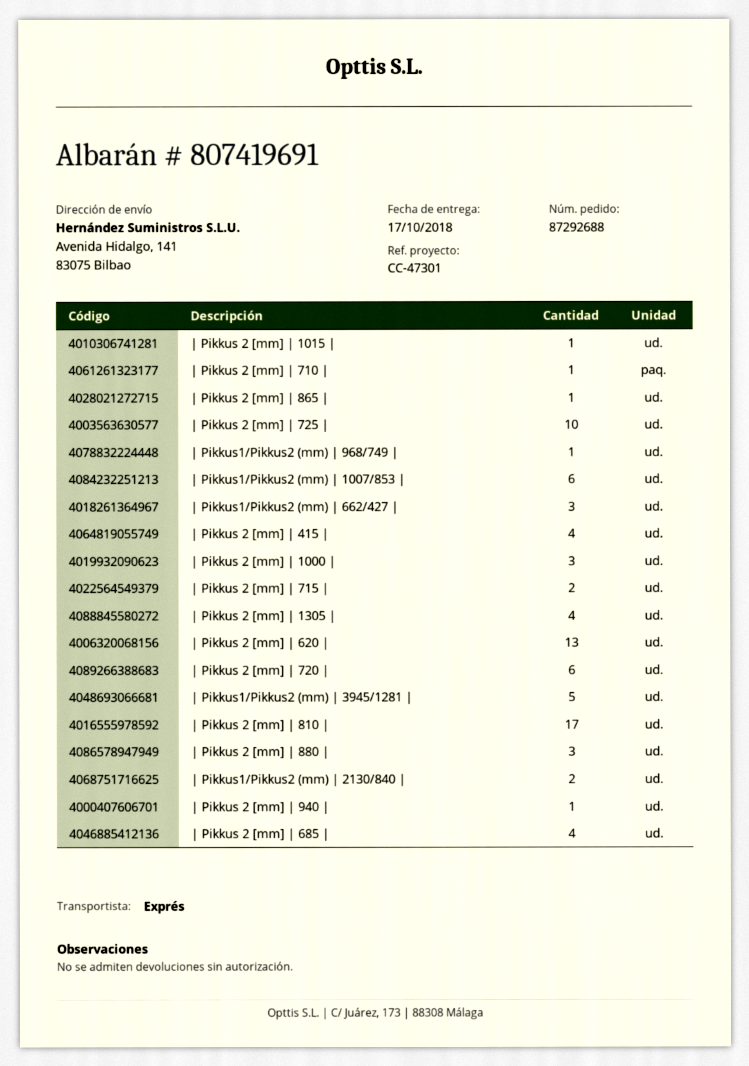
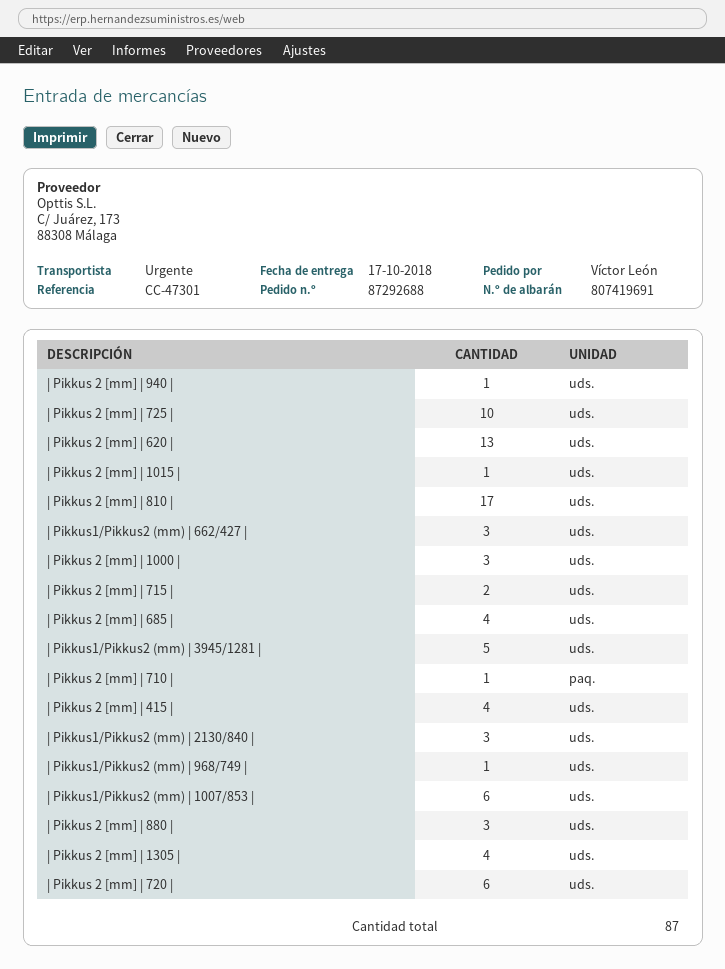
| Pikkus 2 [mm] | 865 |: 1 -> none
| Pikkus1/Pikkus2 (mm) | 2130/840 |: 2 -> 3

